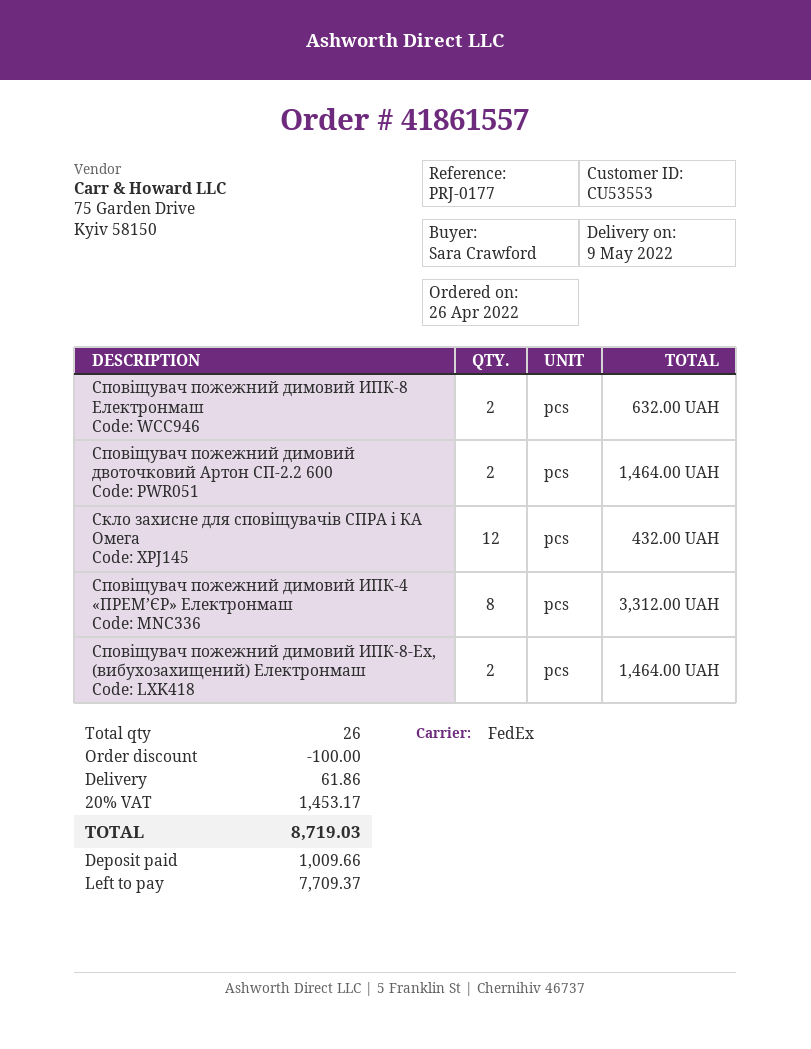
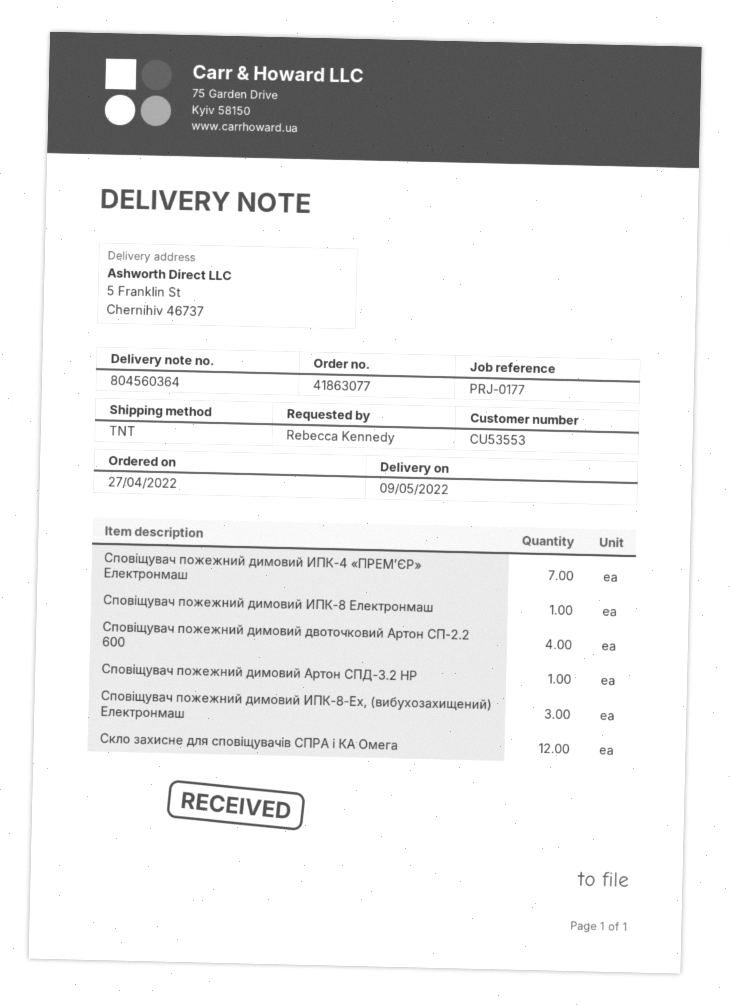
order number: 41861557 -> 41863077
order date: 2022-04-26 -> 2022-04-27
ordered by: Sara Crawford -> Rebecca Kennedy
shipping method: FedEx -> TNT
Сповіщувач пожежний димовий ИПК-8 Електронмаш: 2 -> 1
Сповіщувач пожежний димовий двоточковий Артон СП-2.2 600: 2 -> 4
Сповіщувач пожежний димовий ИПК-4 «ПРЕМ’ЄР» Електронмаш: 8 -> 7
Сповіщувач пожежний димовий ИПК-8-Ех, (вибухозахищений) Електронмаш: 2 -> 3
Сповіщувач пожежний димовий Артон СПД-3.2 НР: none -> 1

